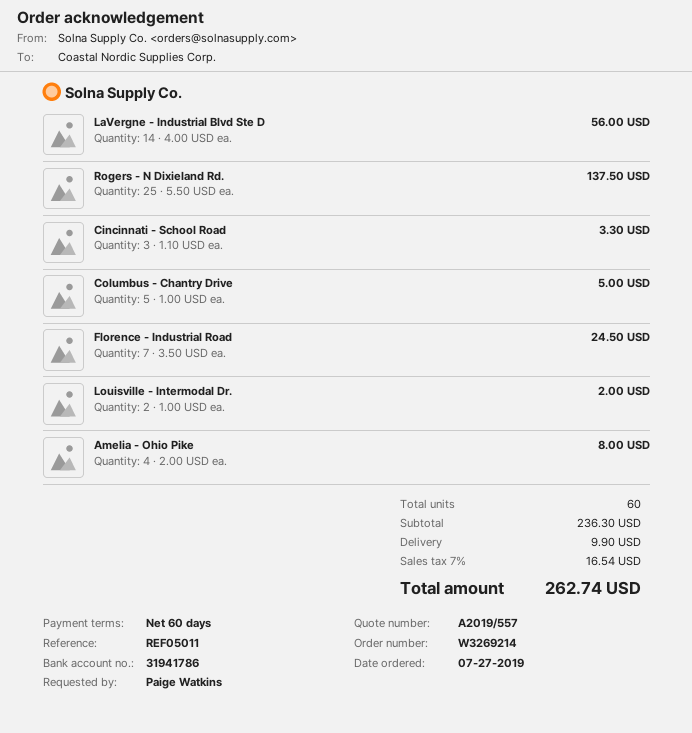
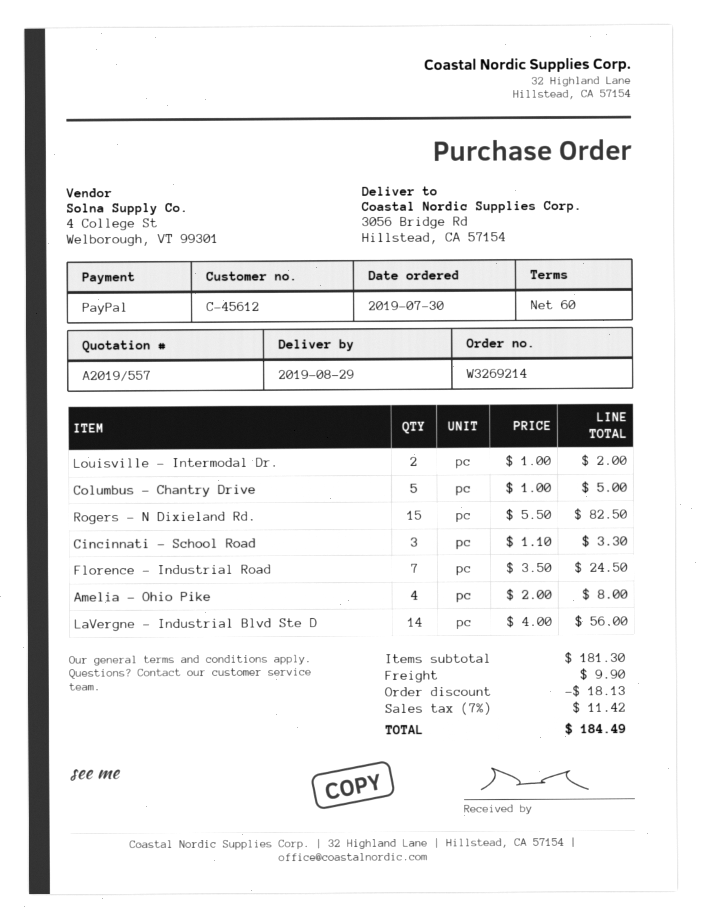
order date: 2019-07-27 -> 2019-07-30
Rogers - N Dixieland Rd.: 25 x 5.50 = 137.50 -> 15 x 5.50 = 82.50
subtotal: 236.30 -> 181.30
discount: none -> 18.13
tax: 7% = 16.54 -> 7% = 11.42
total: 262.74 -> 184.49

